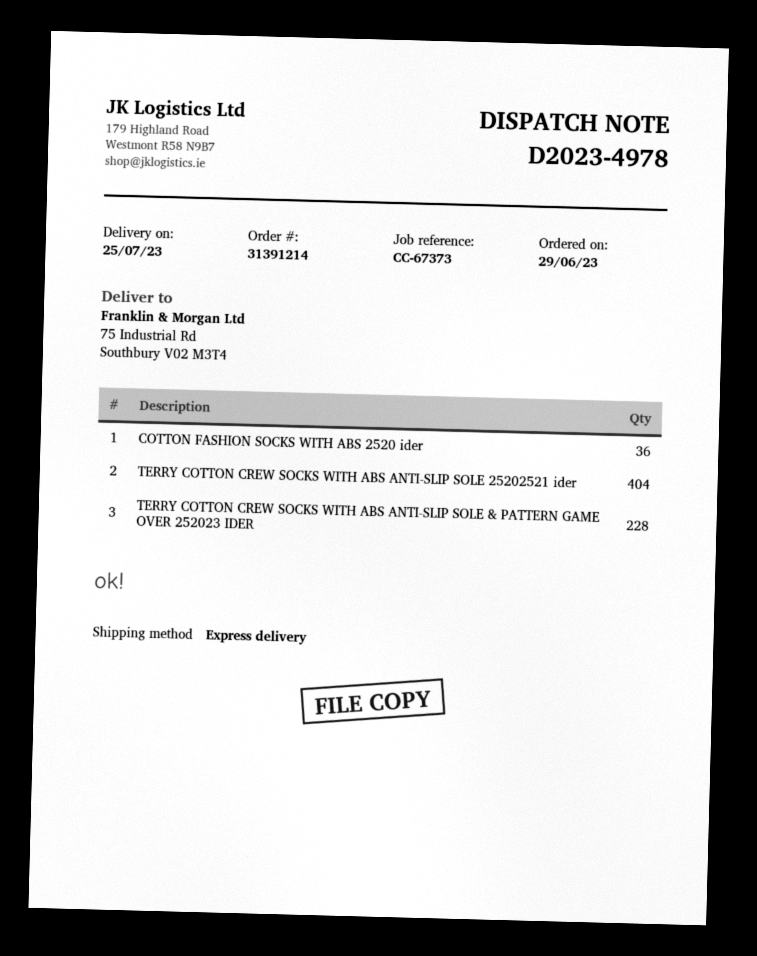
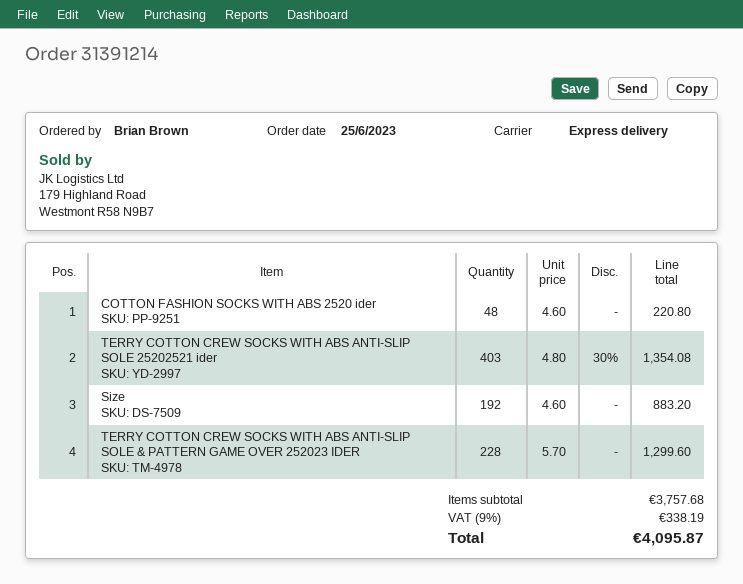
order date: 2023-06-29 -> 2023-06-25
COTTON FASHION SOCKS WITH ABS 2520 ider: 36 -> 48
TERRY COTTON CREW SOCKS WITH ABS ANTI-SLIP SOLE 25202521 ider: 404 -> 403
Size: none -> 192

